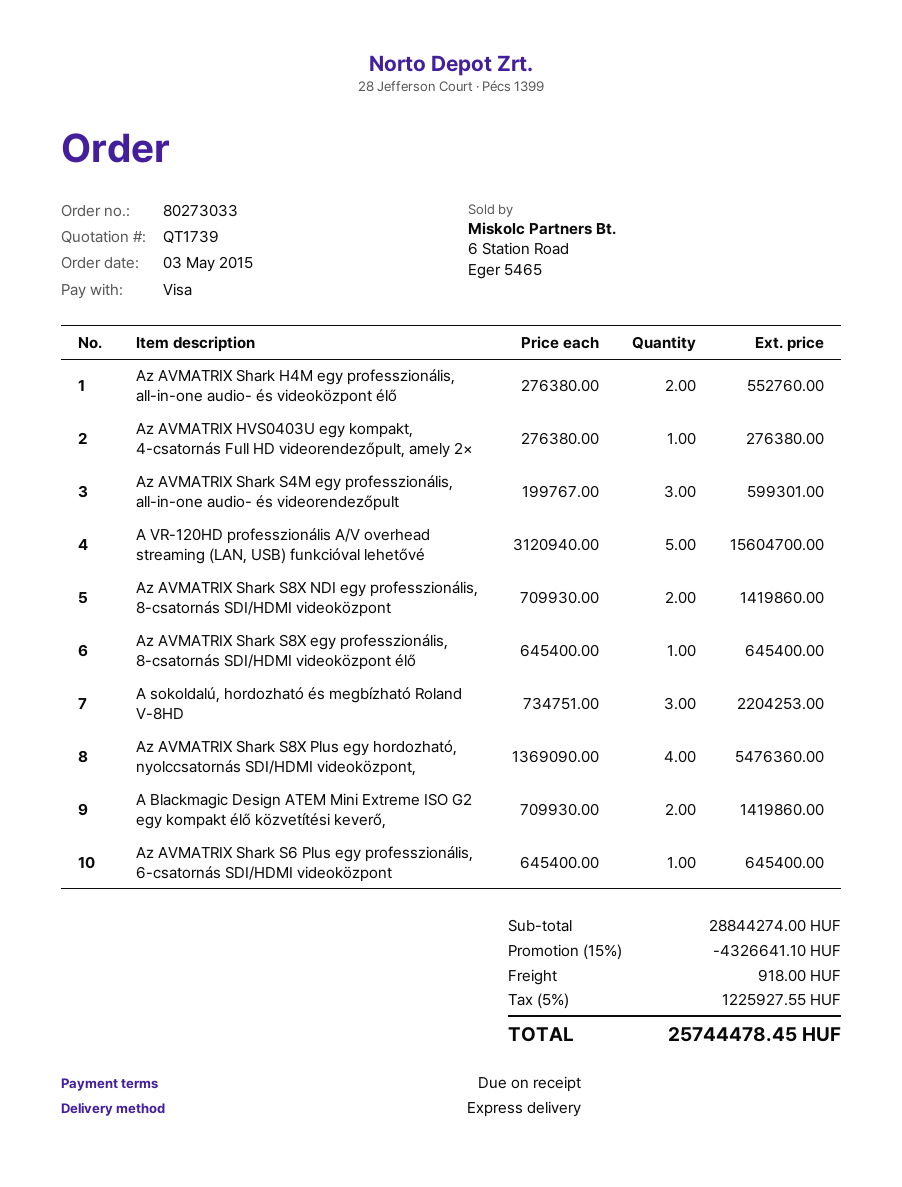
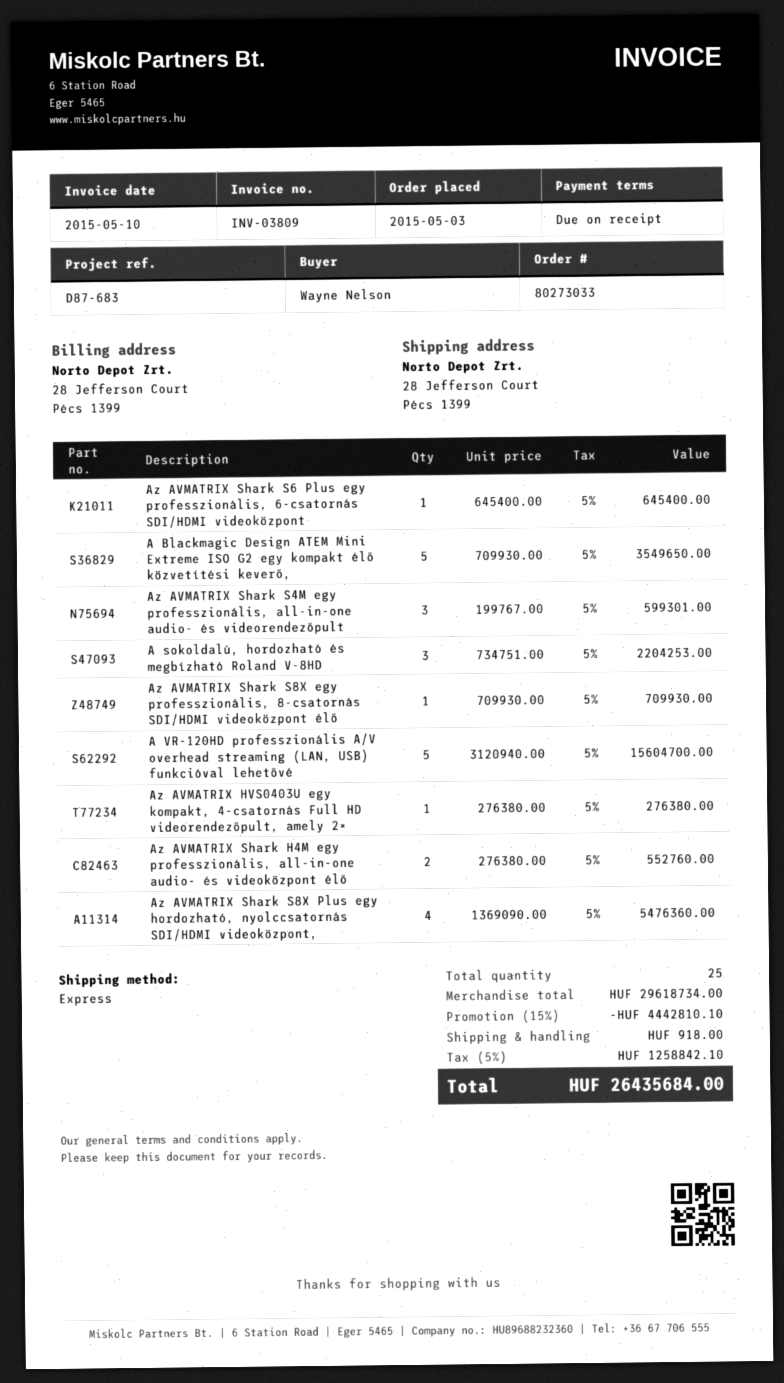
Az AVMATRIX Shark S8X NDI egy professzionális, 8-csatornás SDI/HDMI videoközpont: 2 x 709930.00 = 1419860.00 -> none
Az AVMATRIX Shark S8X egy professzionális, 8-csatornás SDI/HDMI videoközpont élő: 1 x 645400.00 = 645400.00 -> 1 x 709930.00 = 709930.00
A Blackmagic Design ATEM Mini Extreme ISO G2 egy kompakt élő közvetítési keverő,: 2 x 709930.00 = 1419860.00 -> 5 x 709930.00 = 3549650.00
subtotal: 28844274.00 -> 29618734.00
discount: 15% = 4326641.10 -> 15% = 4442810.10
tax: 5% = 1225927.55 -> 5% = 1258842.10
total: 25744478.45 -> 26435684.00

